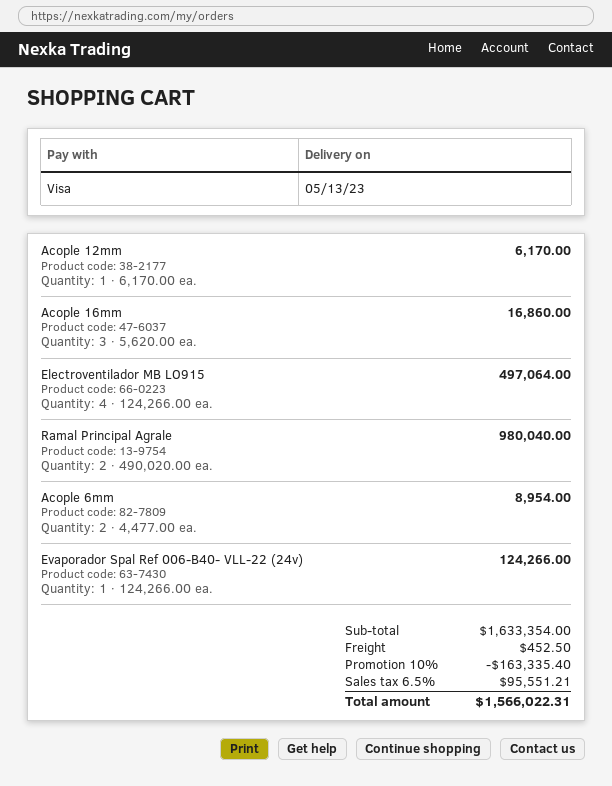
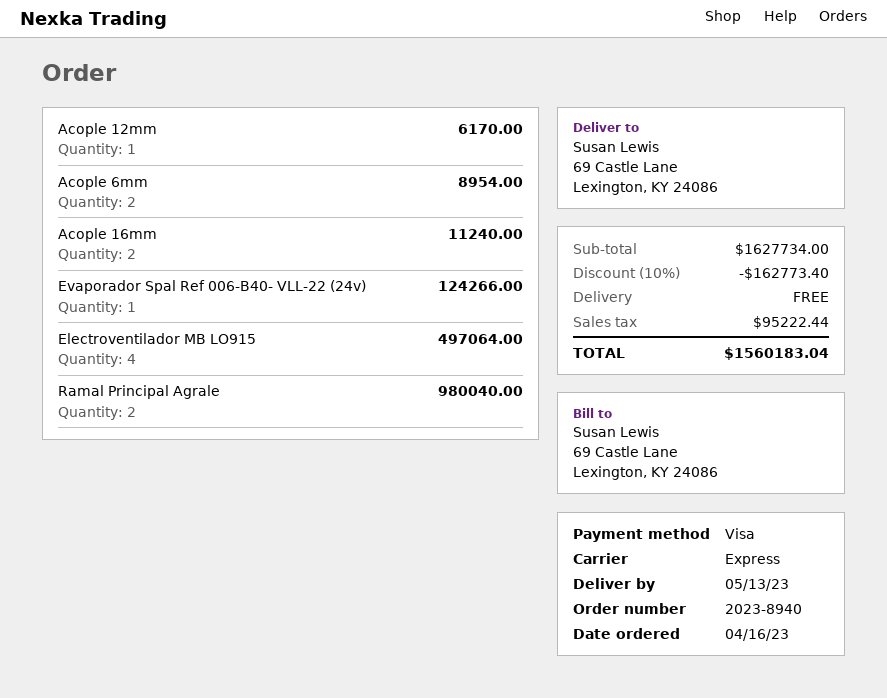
Acople 16mm: 3 for 16860.00 -> 2 for 11240.00
subtotal: 1633354.00 -> 1627734.00
discount: 10% = 163335.40 -> 10% = 162773.40
shipping: 452.50 -> 0.00
tax: 95551.21 -> 95222.44
total: 1566022.31 -> 1560183.04

